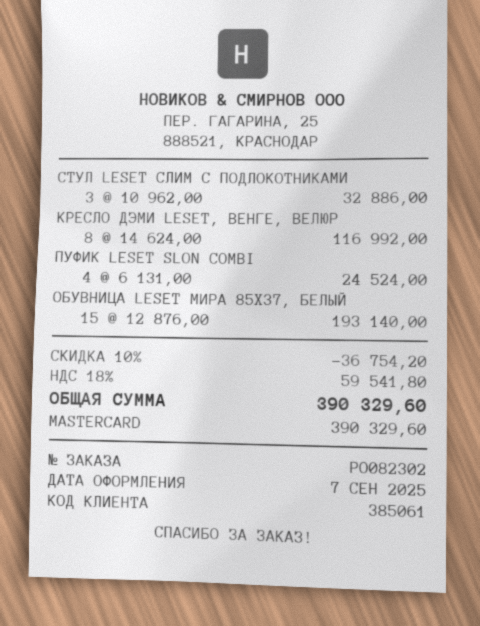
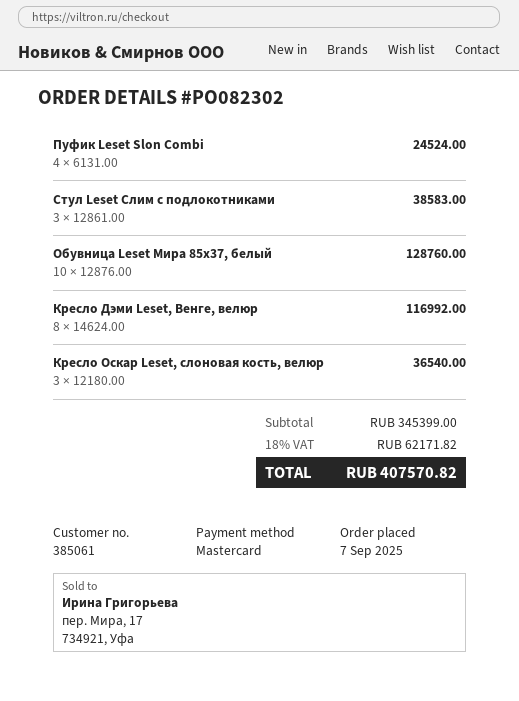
СТУЛ LESET СЛИМ С ПОДЛОКОТНИКАМИ: 3 x 10962.00 = 32886.00 -> 3 x 12861.00 = 38583.00
ОБУВНИЦА LESET МИРА 85Х37, БЕЛЫЙ: 15 x 12876.00 = 193140.00 -> 10 x 12876.00 = 128760.00
Кресло Оскар Leset, слоновая кость, велюр: none -> 3 x 12180.00 = 36540.00
discount: 10% = 36754.20 -> none
tax: 18% = 59541.80 -> 18% = 62171.82
total: 390329.60 -> 407570.82

